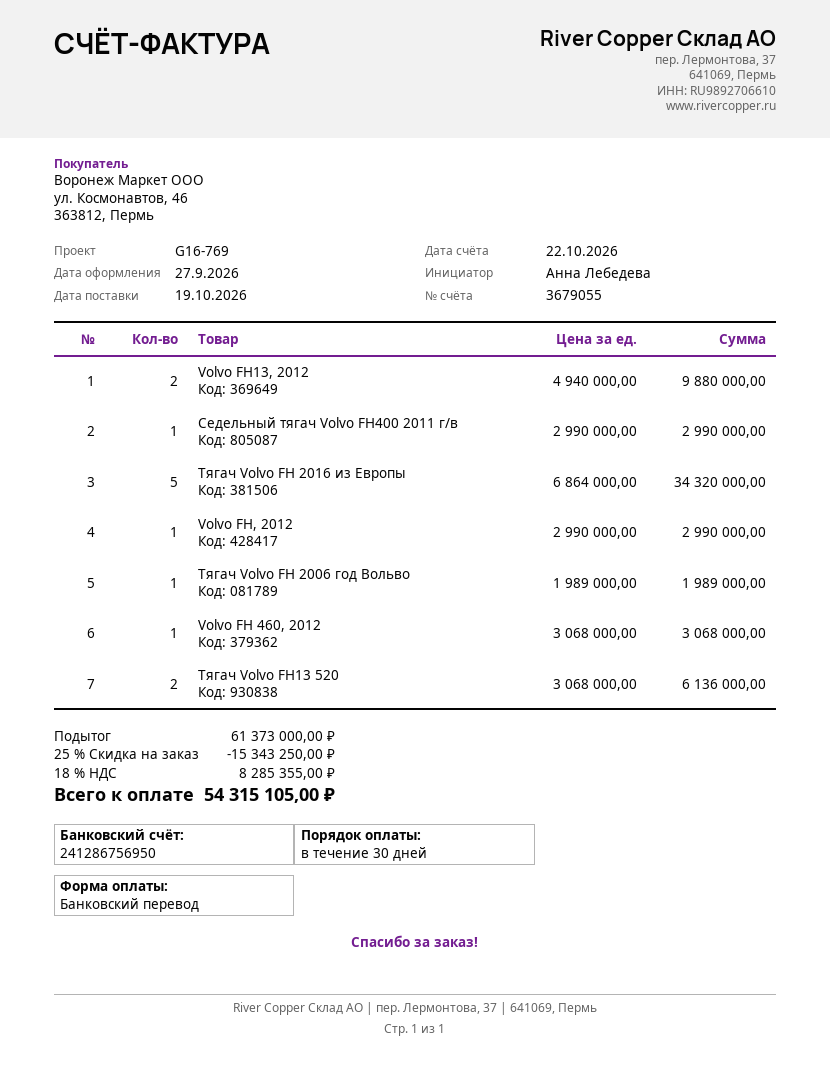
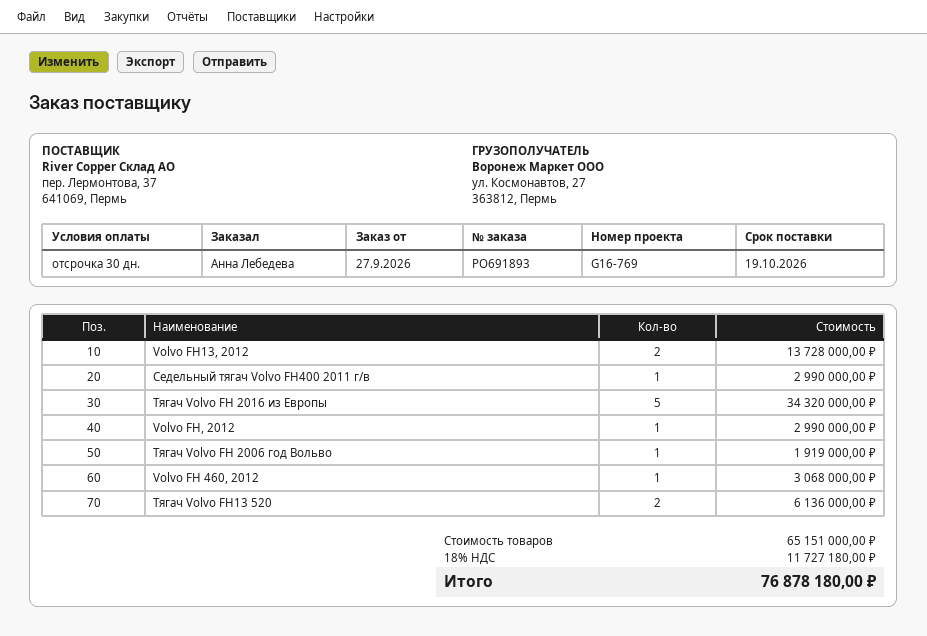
Volvo FH13, 2012: 2 for 9880000.00 -> 2 for 13728000.00
Тягач Volvo FH 2006 год Вольво: 1 for 1989000.00 -> 1 for 1919000.00
subtotal: 61373000.00 -> 65151000.00
discount: 25% = 15343250.00 -> none
tax: 18% = 8285355.00 -> 18% = 11727180.00
total: 54315105.00 -> 76878180.00

